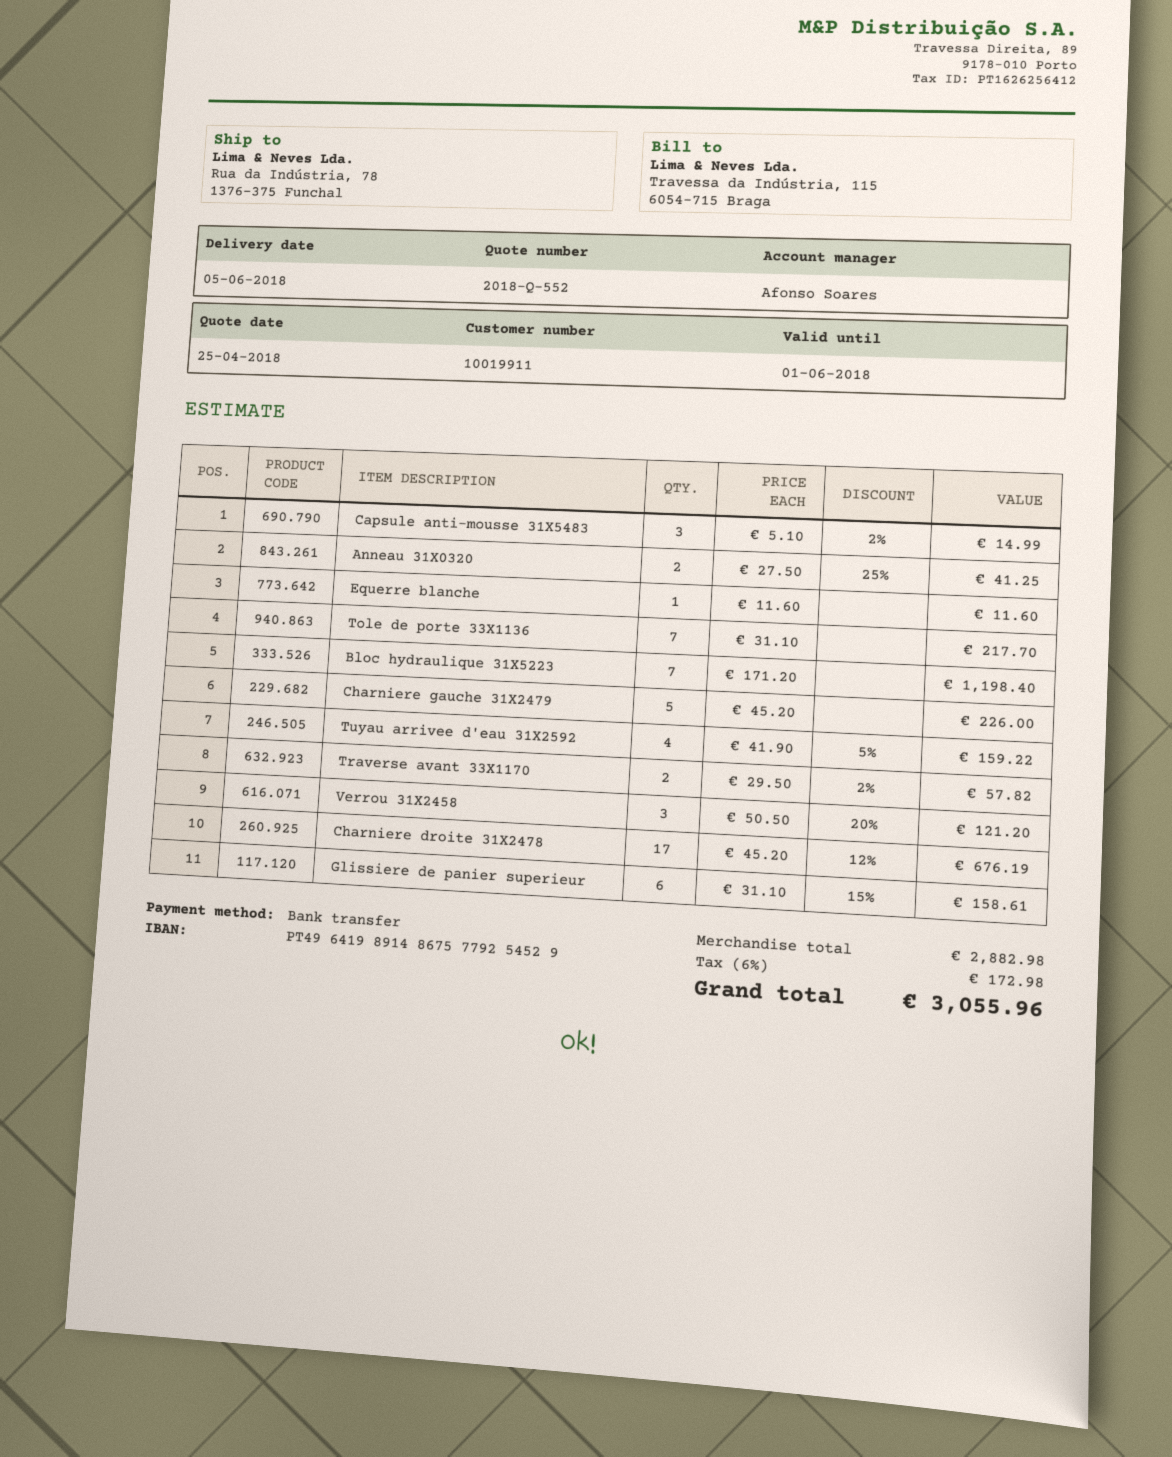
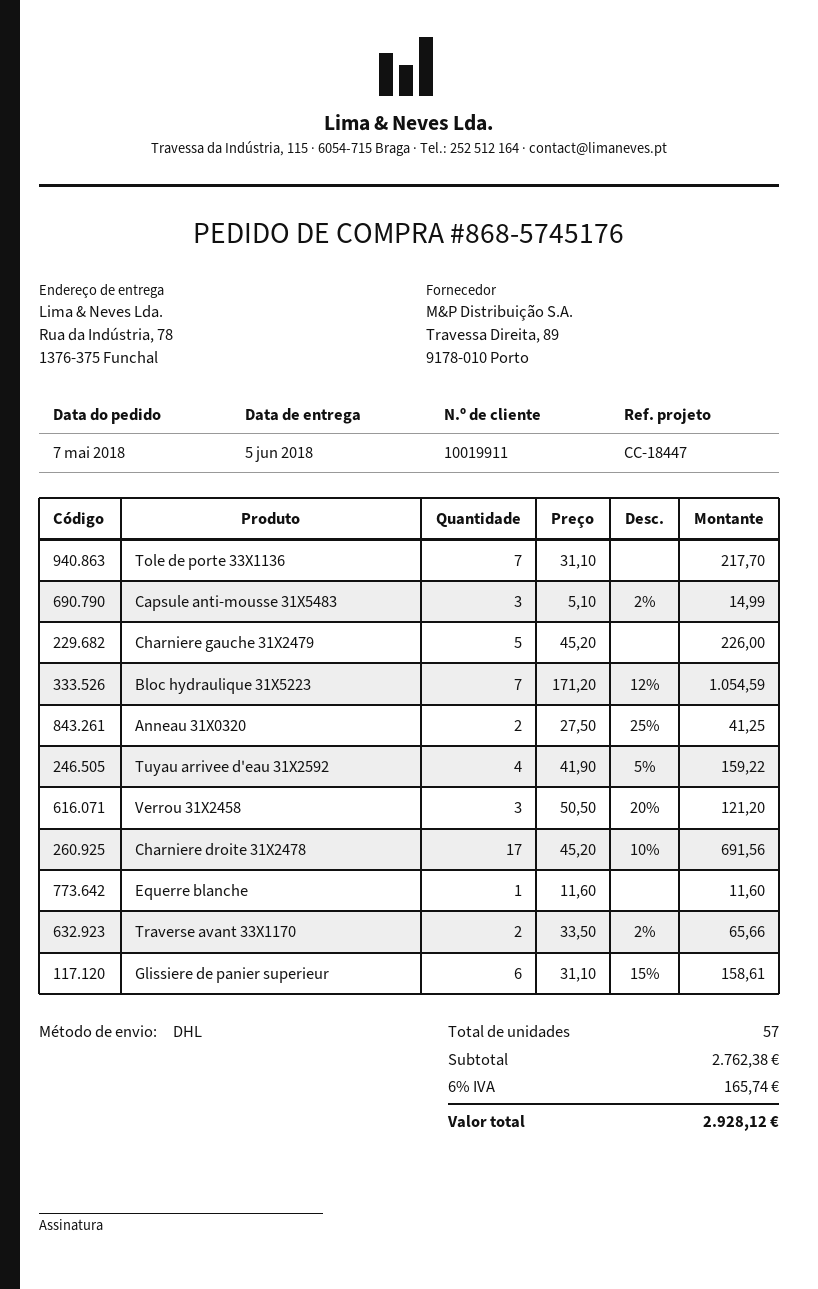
Bloc hydraulique 31X5223: 7 x 171.20 = 1198.40 -> 7 x 171.20 - 12% = 1054.59
Traverse avant 33X1170: 2 x 29.50 - 2% = 57.82 -> 2 x 33.50 - 2% = 65.66
Charniere droite 31X2478: 17 x 45.20 - 12% = 676.19 -> 17 x 45.20 - 10% = 691.56
subtotal: 2882.98 -> 2762.38
tax: 6% = 172.98 -> 6% = 165.74
total: 3055.96 -> 2928.12

